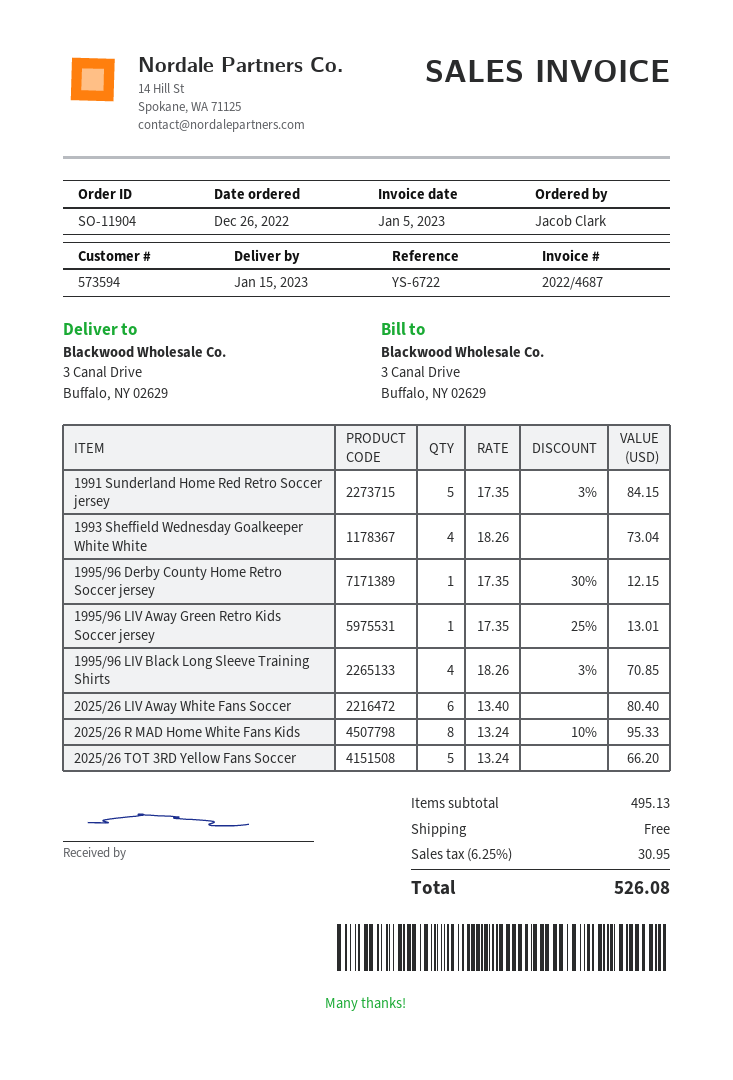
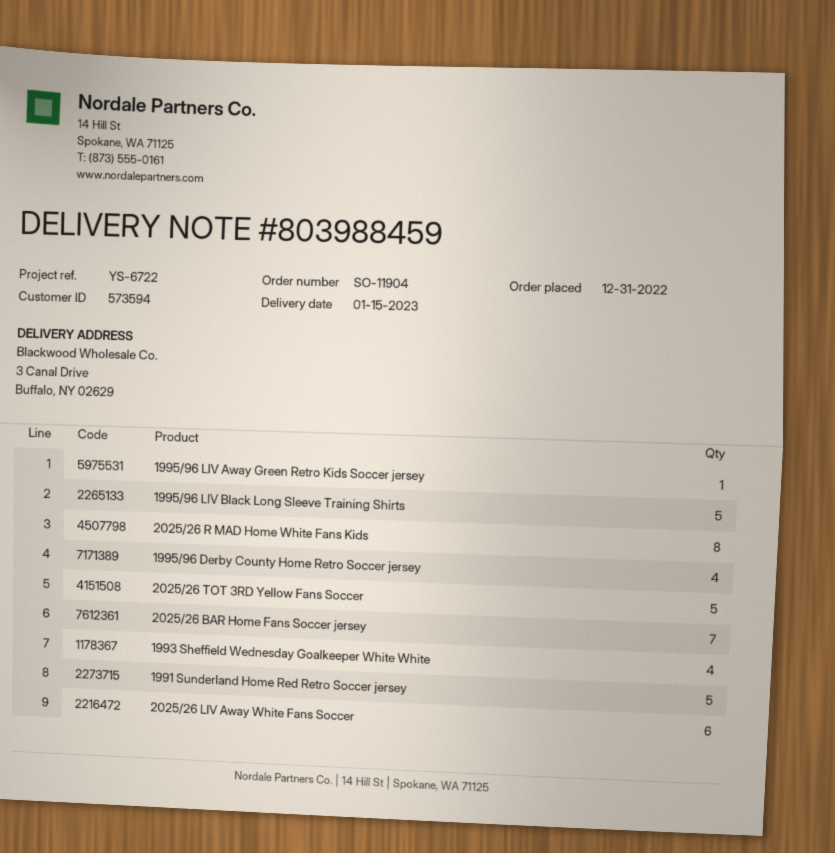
order date: 2022-12-26 -> 2022-12-31
1995/96 Derby County Home Retro Soccer jersey: 1 -> 4
1995/96 LIV Black Long Sleeve Training Shirts: 4 -> 5
2025/26 BAR Home Fans Soccer jersey: none -> 7

